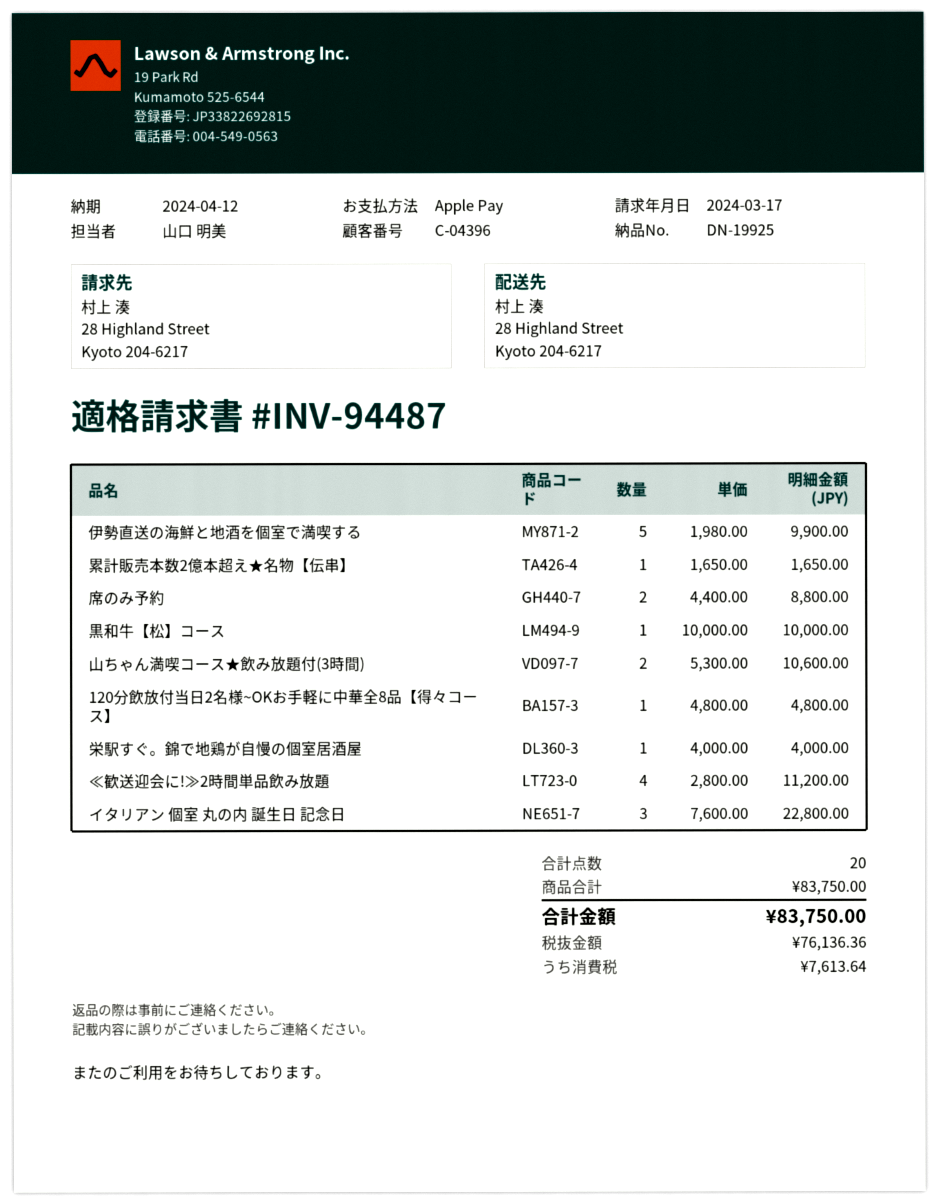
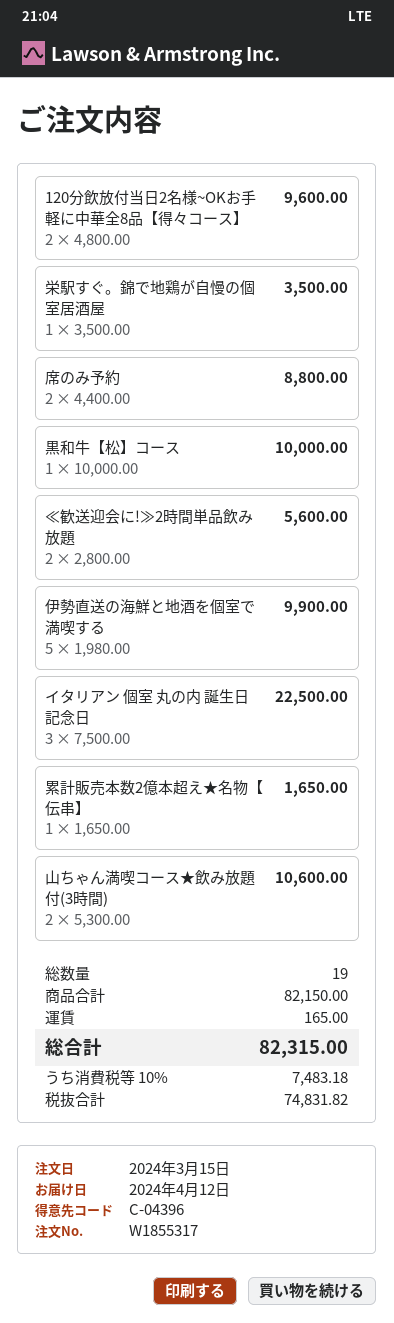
120分飲放付当日2名様~OKお手軽に中華全8品【得々コース】: 1 x 4800.00 = 4800.00 -> 2 x 4800.00 = 9600.00
栄駅すぐ。錦で地鶏が自慢の個室居酒屋: 1 x 4000.00 = 4000.00 -> 1 x 3500.00 = 3500.00
≪歓送迎会に!≫2時間単品飲み放題: 4 x 2800.00 = 11200.00 -> 2 x 2800.00 = 5600.00
イタリアン 個室 丸の内 誕生日 記念日: 3 x 7600.00 = 22800.00 -> 3 x 7500.00 = 22500.00
total quantity: 20 -> 19
subtotal: 83750.00 -> 82150.00
shipping: none -> 165.00
net: 76136.36 -> 74831.82
tax: 7613.64 -> 7483.18
total: 83750.00 -> 82315.00

